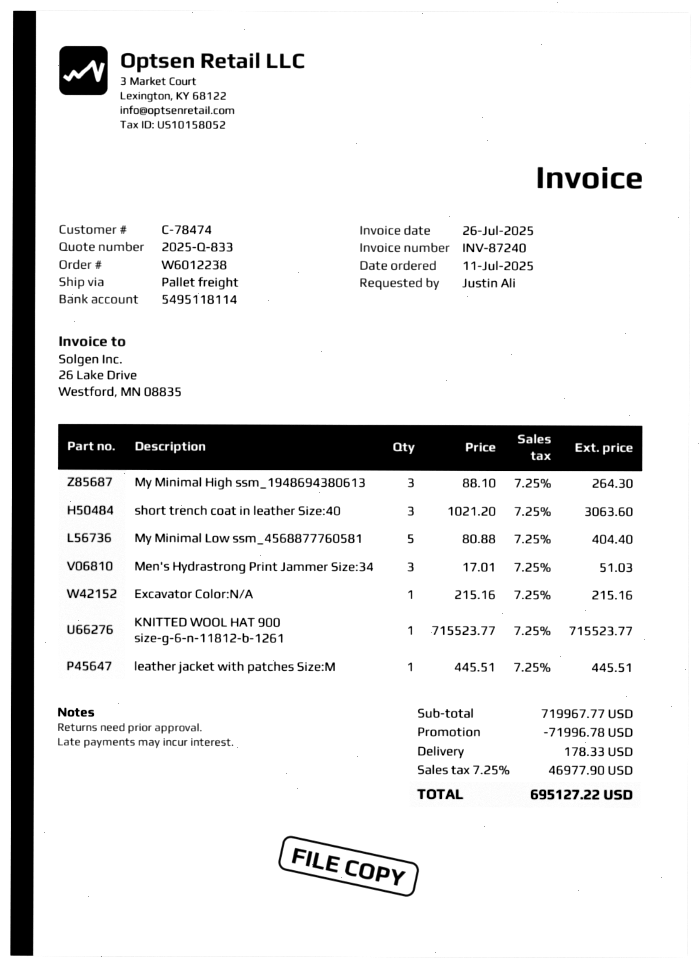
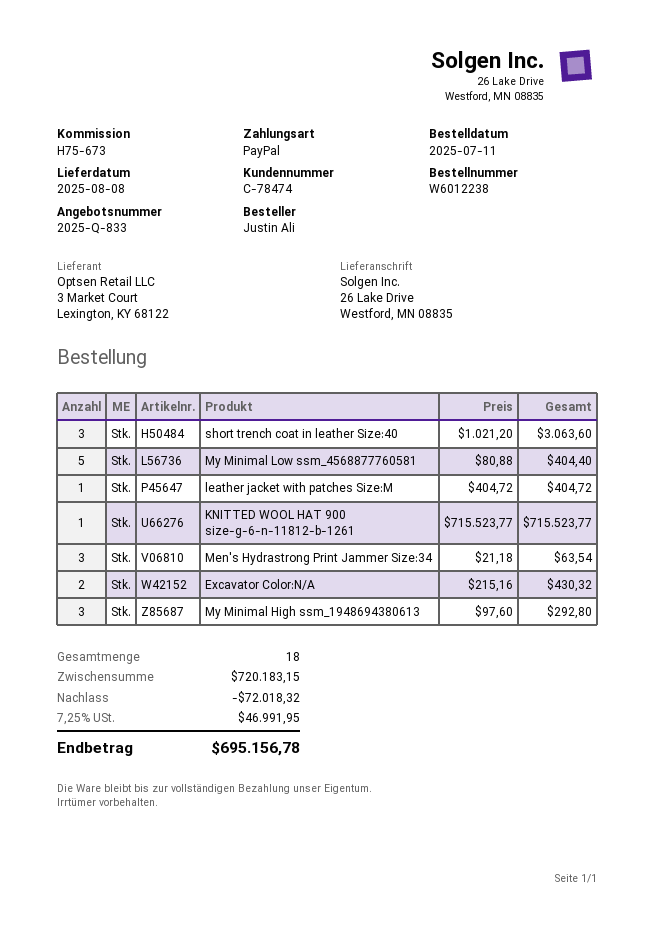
My Minimal High ssm_1948694380613: 3 x 88.10 = 264.30 -> 3 x 97.60 = 292.80
Men's Hydrastrong Print Jammer Size:34: 3 x 17.01 = 51.03 -> 3 x 21.18 = 63.54
Excavator Color:N/A: 1 x 215.16 = 215.16 -> 2 x 215.16 = 430.32
leather jacket with patches Size:M: 1 x 445.51 = 445.51 -> 1 x 404.72 = 404.72
subtotal: 719967.77 -> 720183.15
discount: 71996.78 -> 72018.32
shipping: 178.33 -> none
tax: 7.25% = 46977.90 -> 7.25% = 46991.95
total: 695127.22 -> 695156.78

